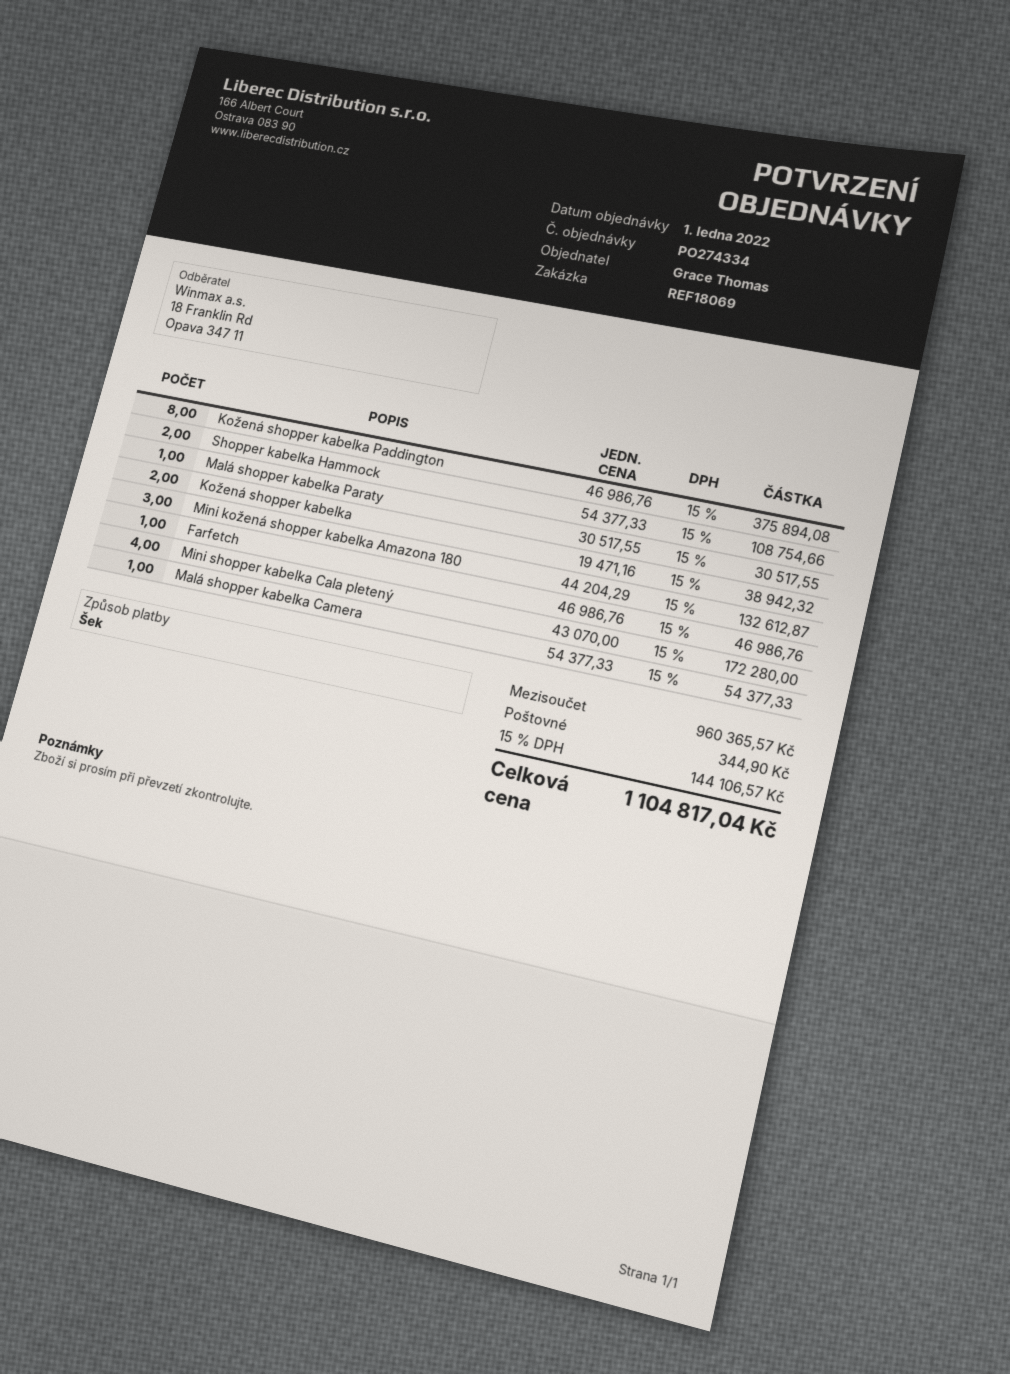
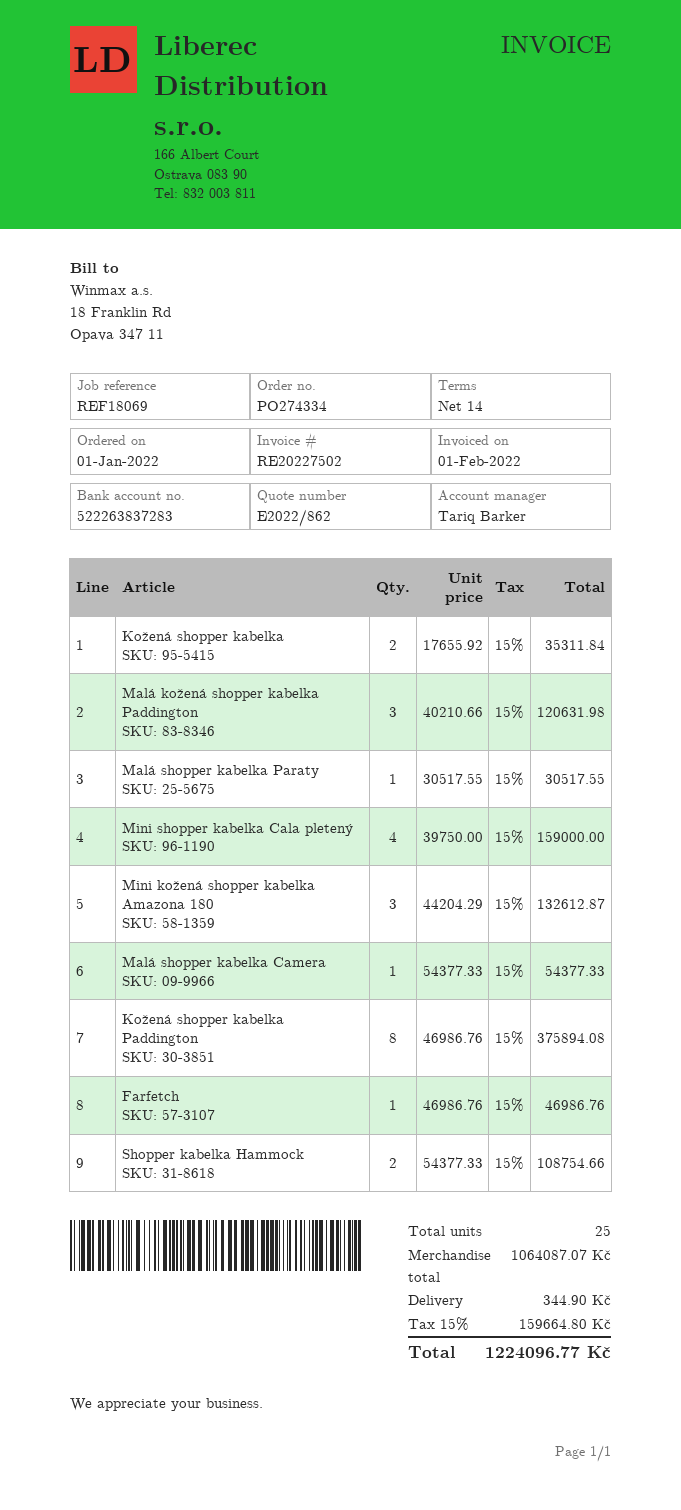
Kožená shopper kabelka: 2 x 19471.16 = 38942.32 -> 2 x 17655.92 = 35311.84
Mini shopper kabelka Cala pletený: 4 x 43070.00 = 172280.00 -> 4 x 39750.00 = 159000.00
Malá kožená shopper kabelka Paddington: none -> 3 x 40210.66 = 120631.98
subtotal: 960365.57 -> 1064087.07
tax: 15% = 144106.57 -> 15% = 159664.80
total: 1104817.04 -> 1224096.77

